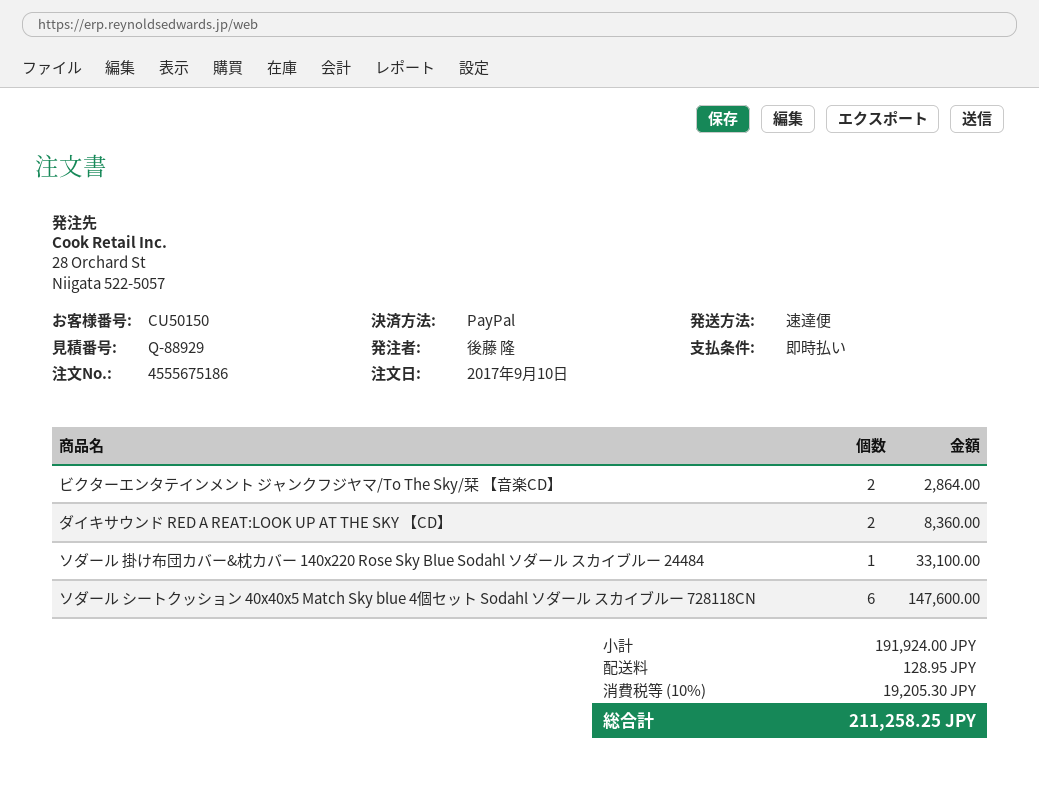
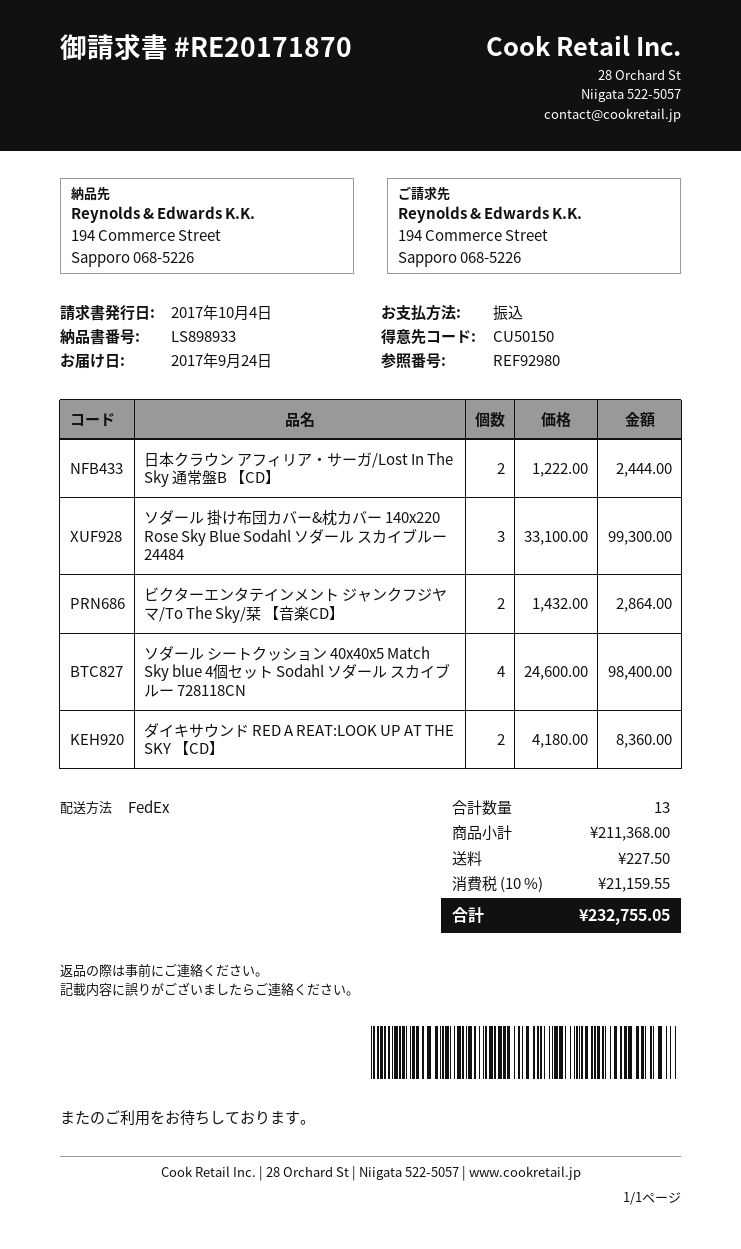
payment method: PayPal -> bank transfer
shipping method: express -> FedEx
ソダール 掛け布団カバー&枕カバー 140x220 Rose Sky Blue Sodahl ソダール スカイブルー 24484: 1 for 33100.00 -> 3 for 99300.00
ソダール シートクッション 40x40x5 Match Sky blue 4個セット Sodahl ソダール スカイブルー 728118CN: 6 for 147600.00 -> 4 for 98400.00
日本クラウン アフィリア・サーガ/Lost In The Sky 通常盤B 【CD】: none -> 2 for 2444.00
subtotal: 191924.00 -> 211368.00
shipping: 128.95 -> 227.50
tax: 10% = 19205.30 -> 10% = 21159.55
total: 211258.25 -> 232755.05

